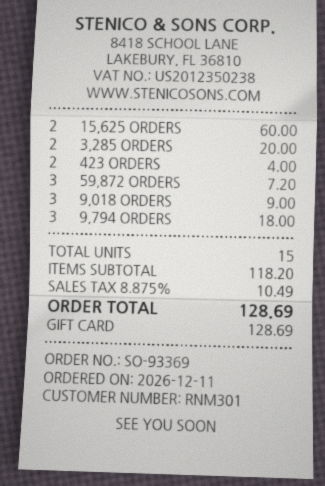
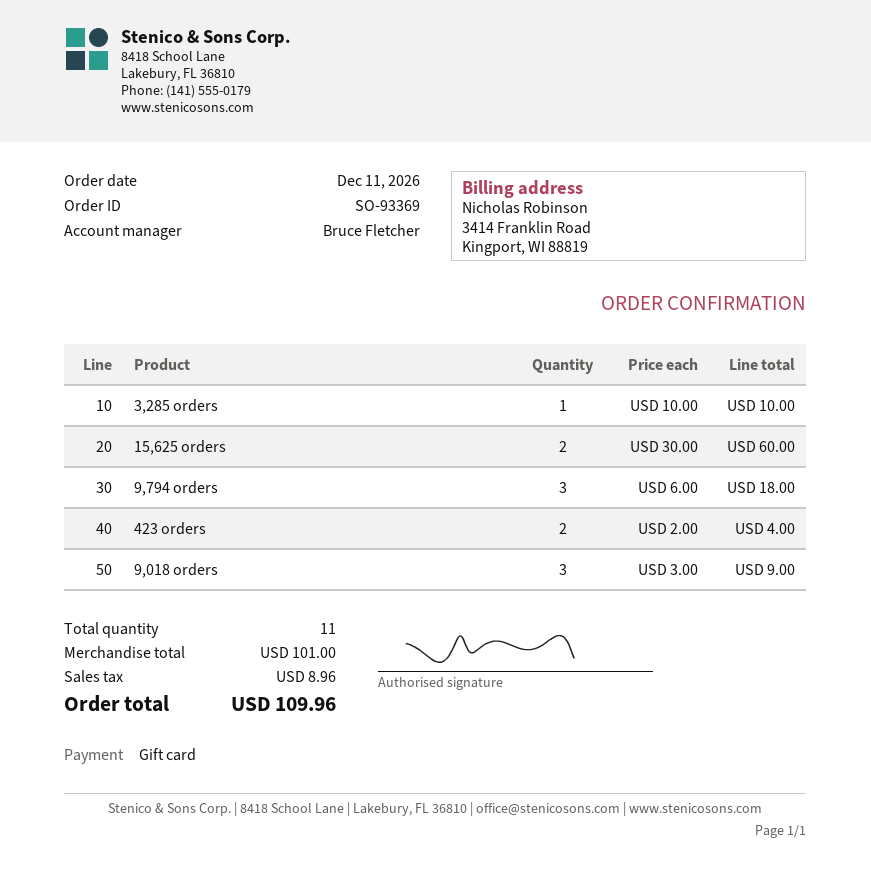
3,285 ORDERS: 2 for 20.00 -> 1 for 10.00
59,872 ORDERS: 3 for 7.20 -> none
total quantity: 15 -> 11
subtotal: 118.20 -> 101.00
tax: 10.49 -> 8.96
total: 128.69 -> 109.96

